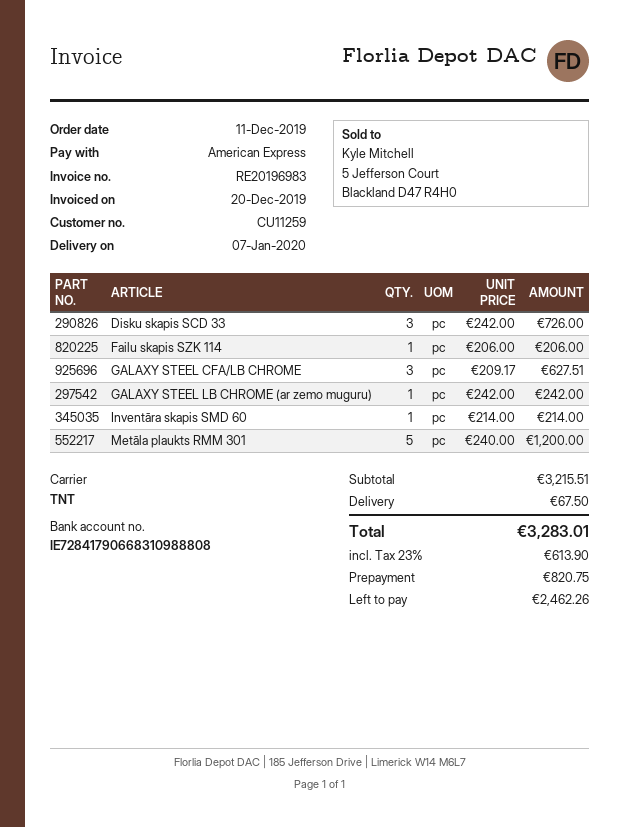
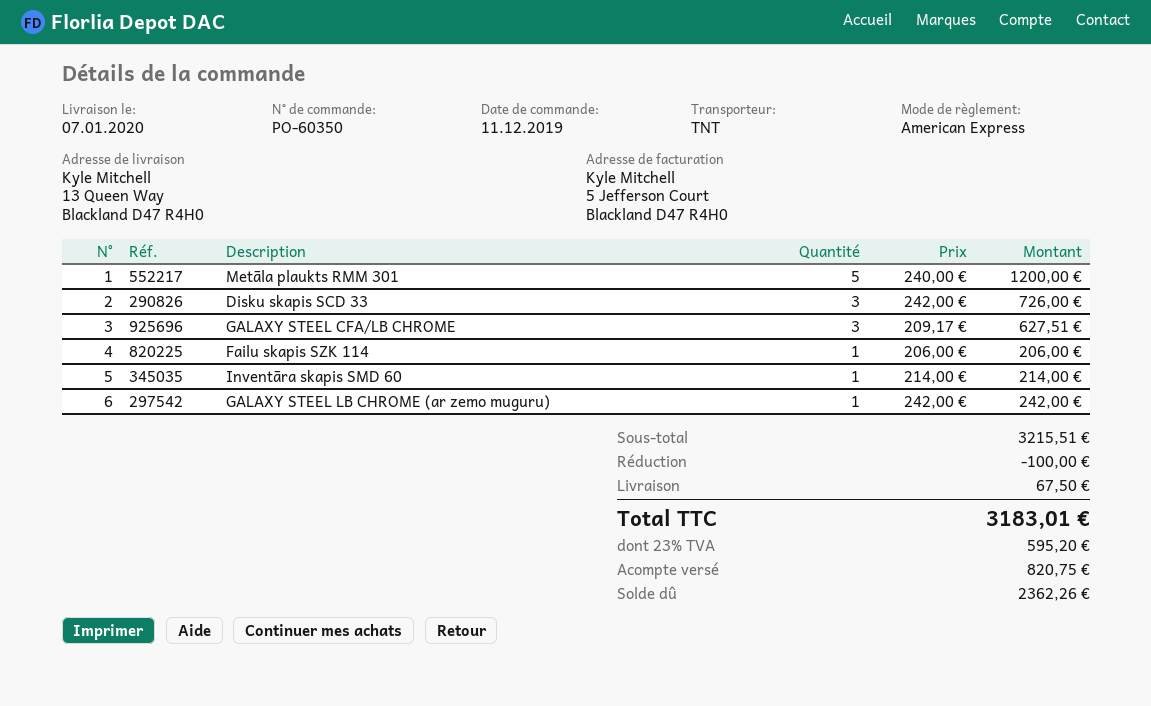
discount: none -> 100.00
tax: 23% = 613.90 -> 23% = 595.20
total: 3283.01 -> 3183.01
balance: 2462.26 -> 2362.26

